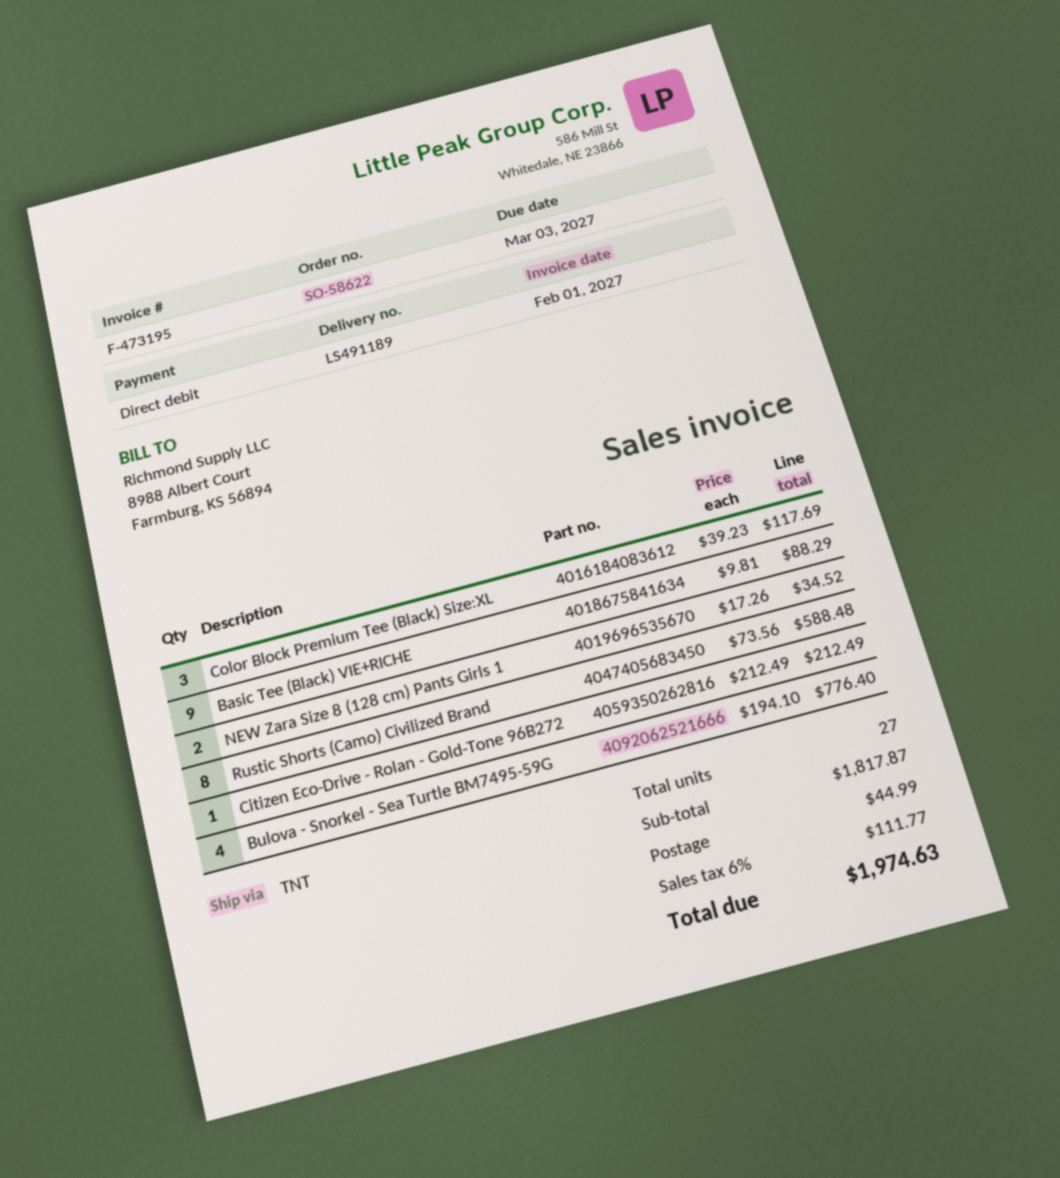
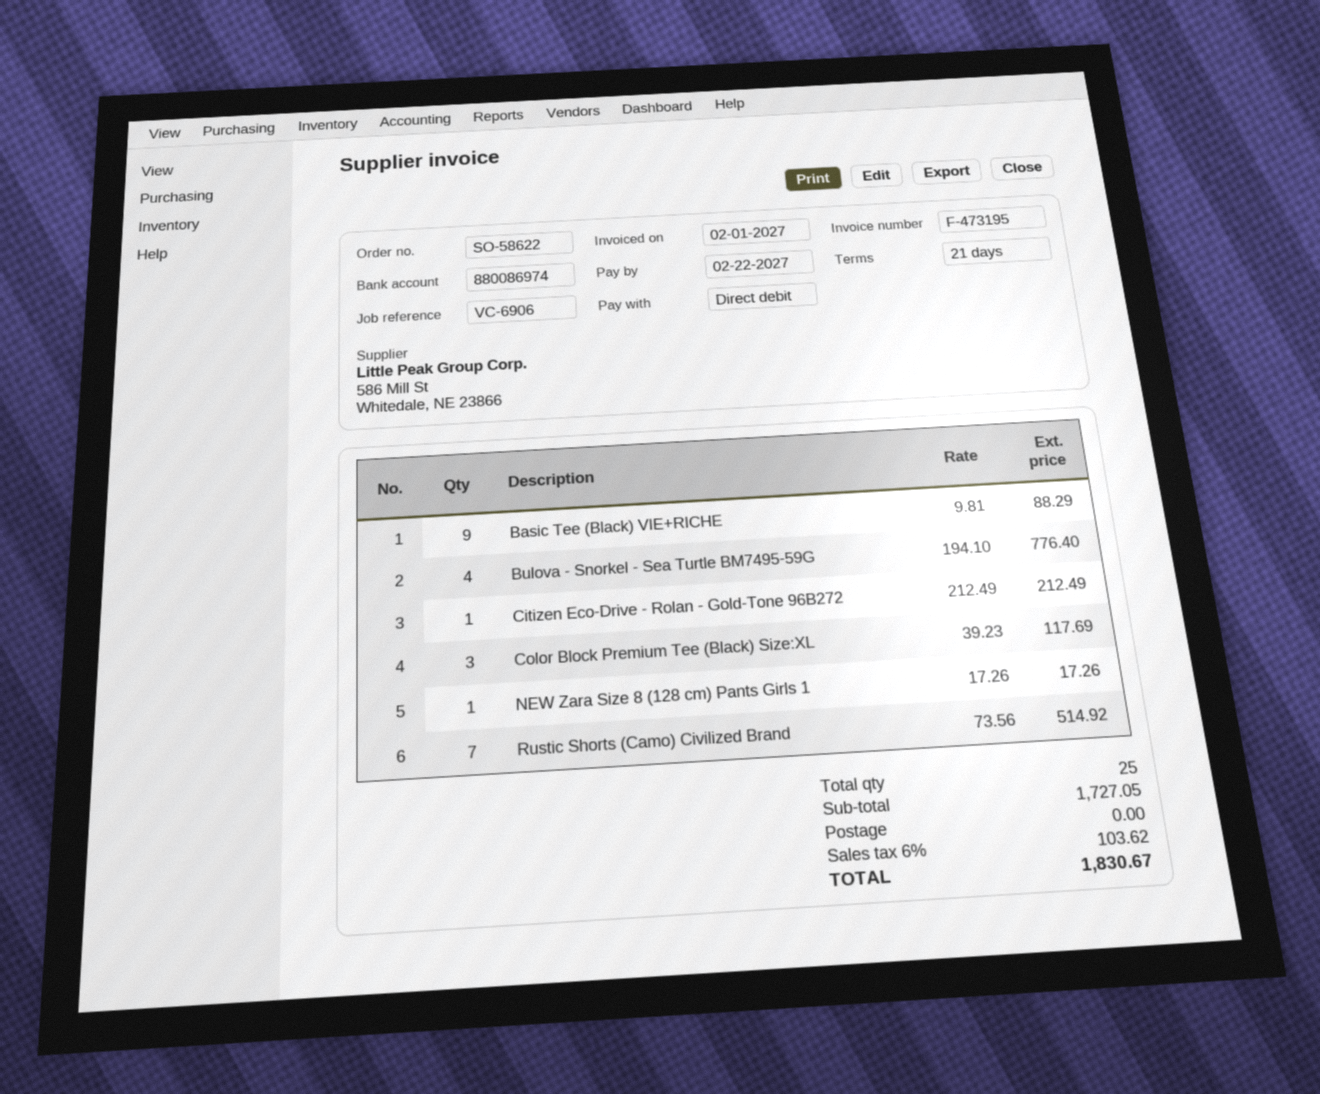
due date: 2027-03-03 -> 2027-02-22
NEW Zara Size 8 (128 cm) Pants Girls 1: 2 x 17.26 = 34.52 -> 1 x 17.26 = 17.26
Rustic Shorts (Camo) Civilized Brand: 8 x 73.56 = 588.48 -> 7 x 73.56 = 514.92
total quantity: 27 -> 25
subtotal: 1817.87 -> 1727.05
shipping: 44.99 -> 0.00
tax: 6% = 111.77 -> 6% = 103.62
total: 1974.63 -> 1830.67

